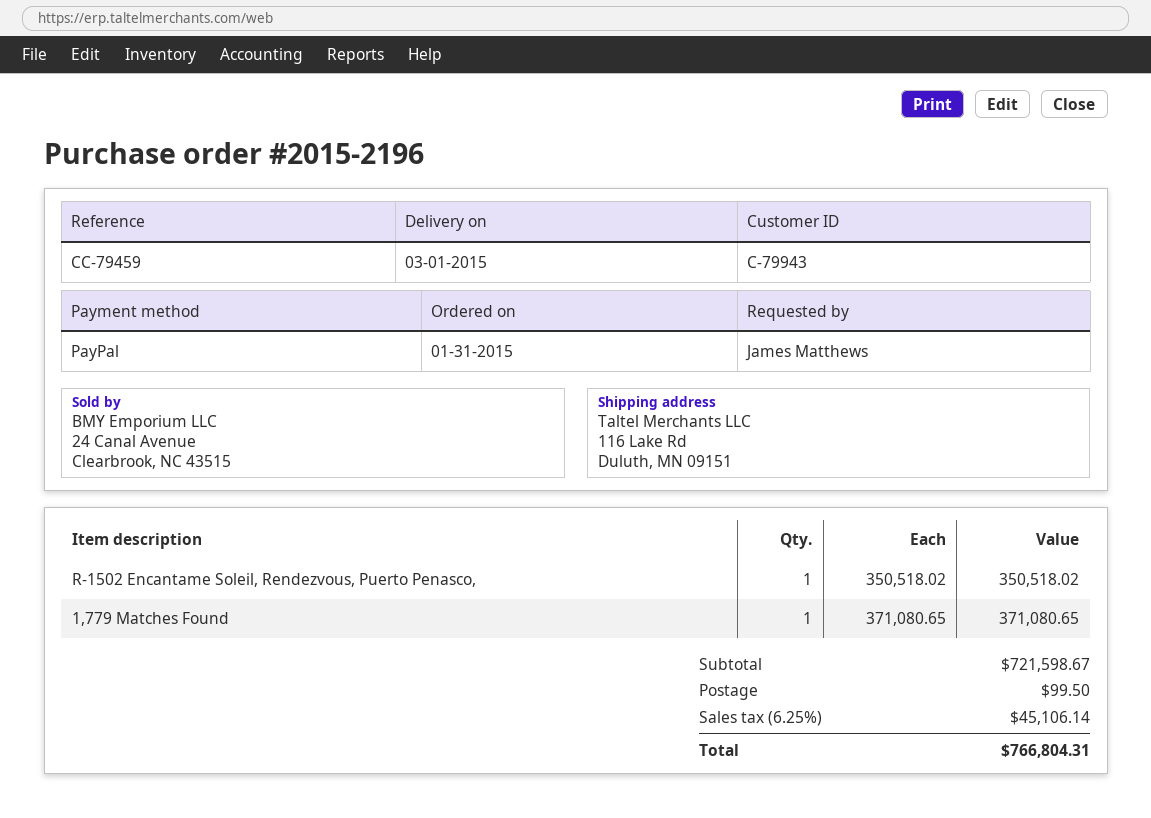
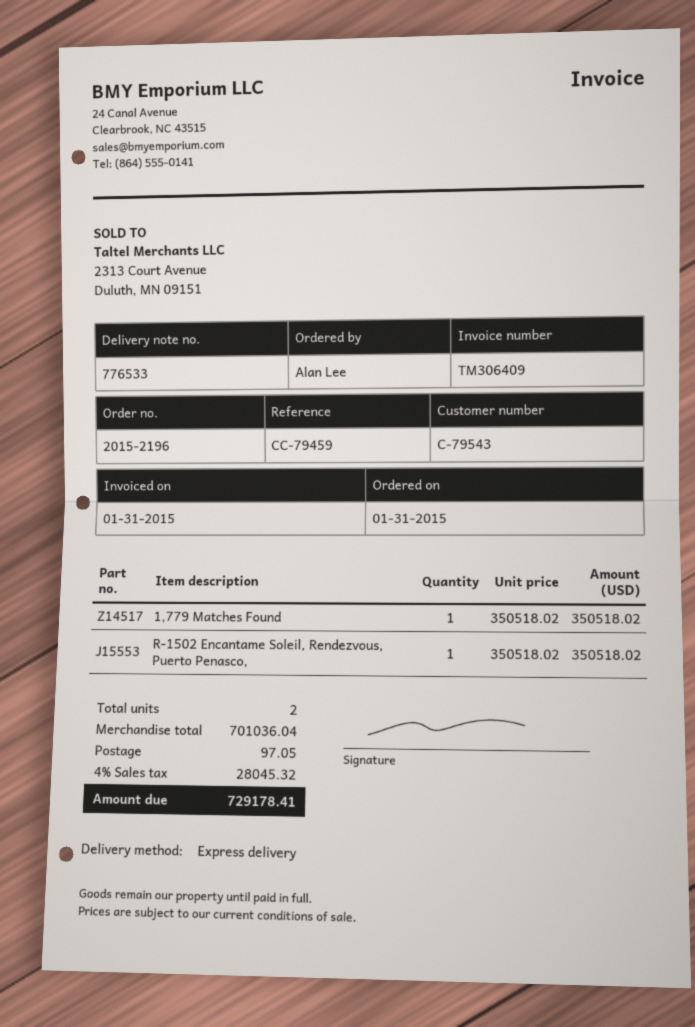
customer number: C-79943 -> C-79543
ordered by: James Matthews -> Alan Lee
1,779 Matches Found: 1 x 371080.65 = 371080.65 -> 1 x 350518.02 = 350518.02
subtotal: 721598.67 -> 701036.04
shipping: 99.50 -> 97.05
tax: 6.25% = 45106.14 -> 4% = 28045.32
total: 766804.31 -> 729178.41

